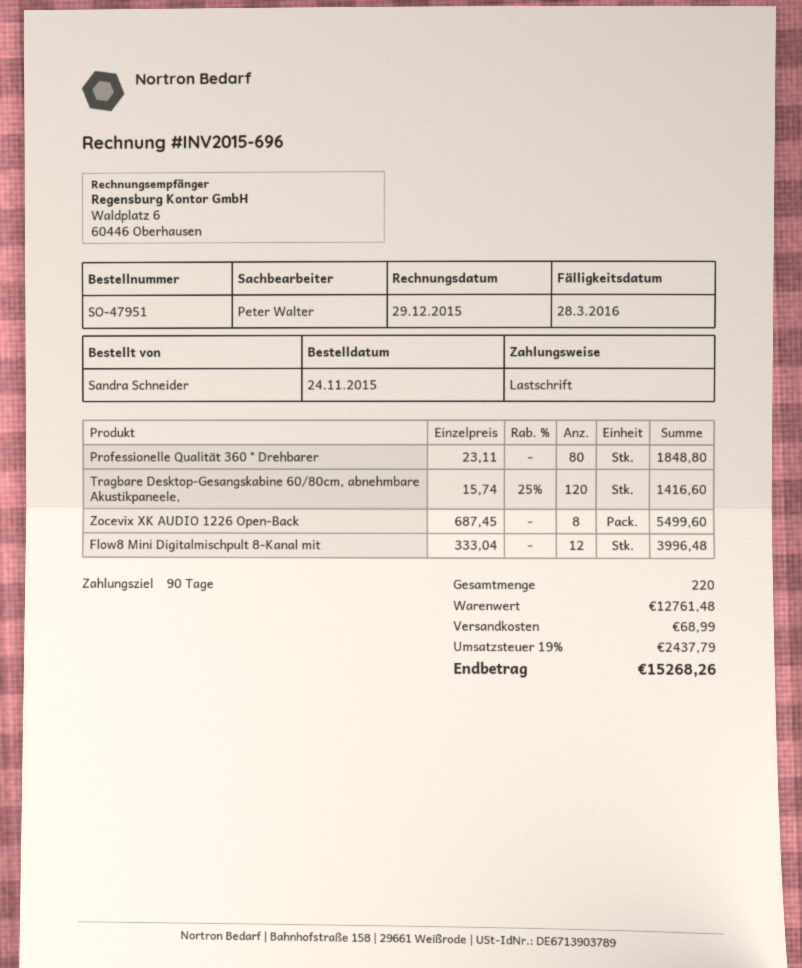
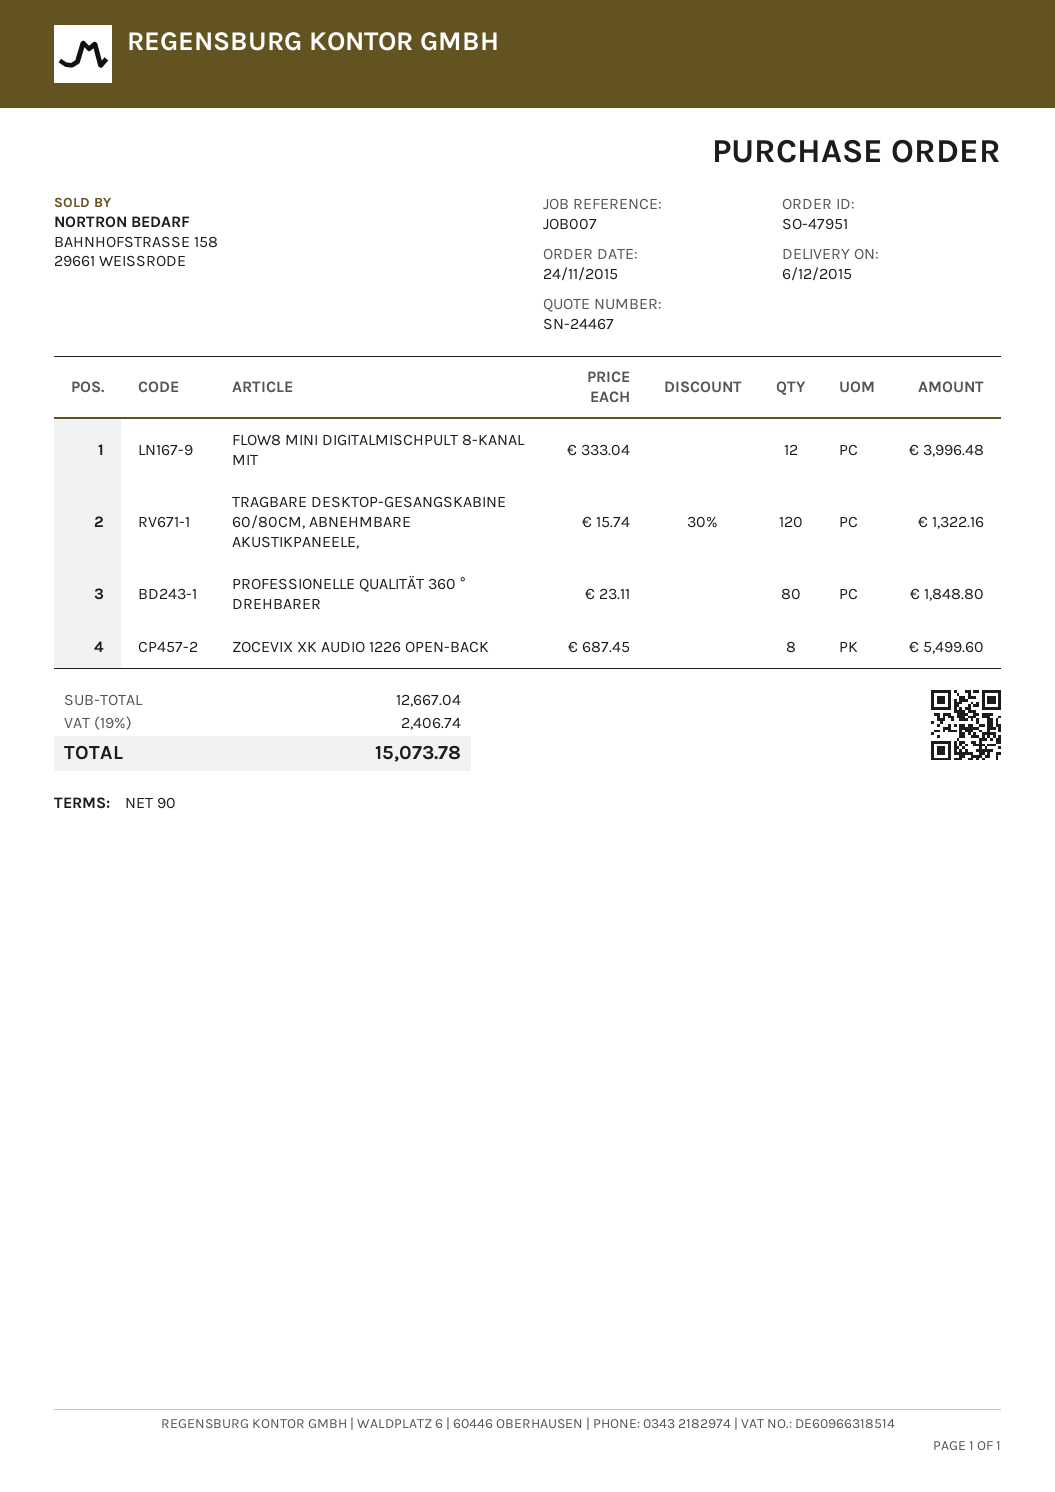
Tragbare Desktop-Gesangskabine 60/80cm, abnehmbare Akustikpaneele,: 120 x 15.74 - 25% = 1416.60 -> 120 x 15.74 - 30% = 1322.16
subtotal: 12761.48 -> 12667.04
shipping: 68.99 -> none
tax: 19% = 2437.79 -> 19% = 2406.74
total: 15268.26 -> 15073.78

